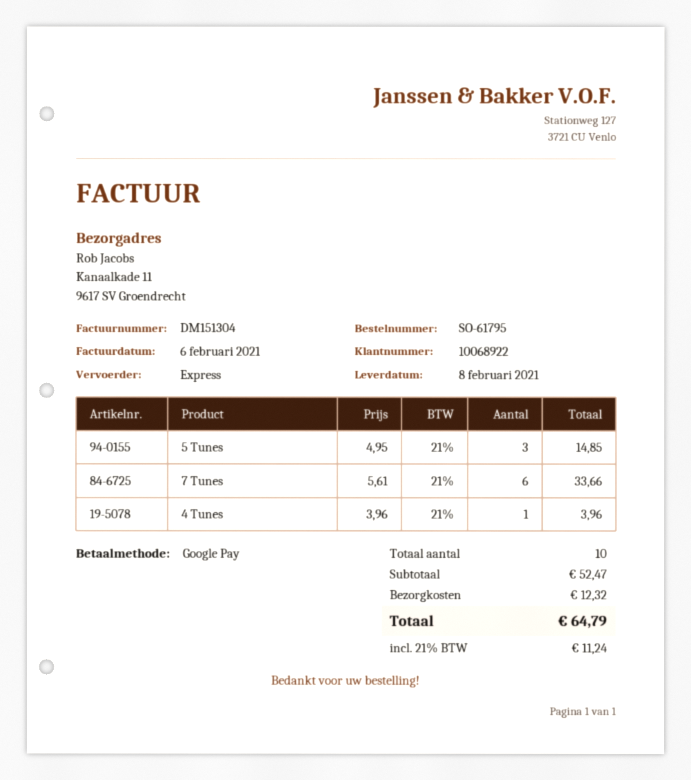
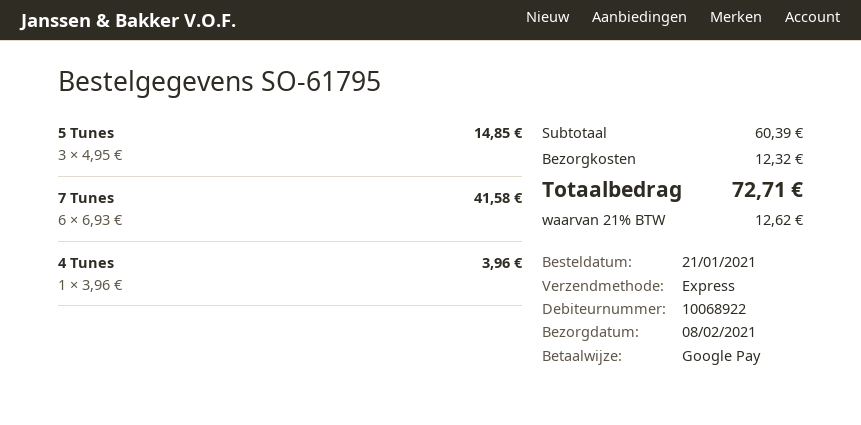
7 Tunes: 6 x 5.61 = 33.66 -> 6 x 6.93 = 41.58
subtotal: 52.47 -> 60.39
tax: 21% = 11.24 -> 21% = 12.62
total: 64.79 -> 72.71

